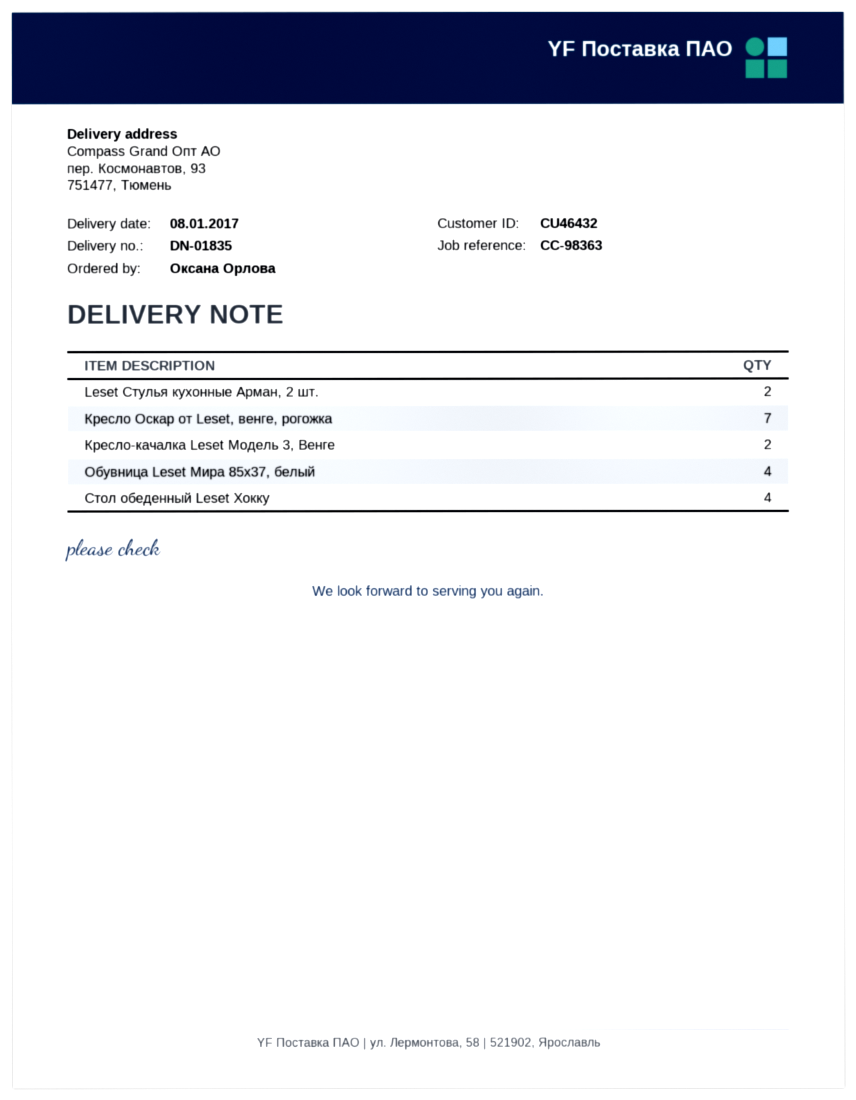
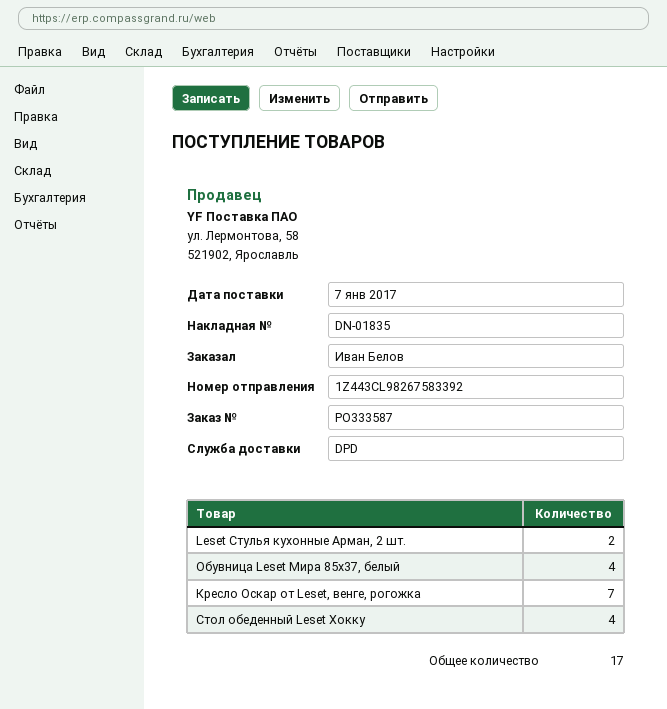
delivery date: 2017-01-08 -> 2017-01-07
ordered by: Оксана Орлова -> Иван Белов
Кресло-качалка Leset Модель 3, Венге: 2 -> none

